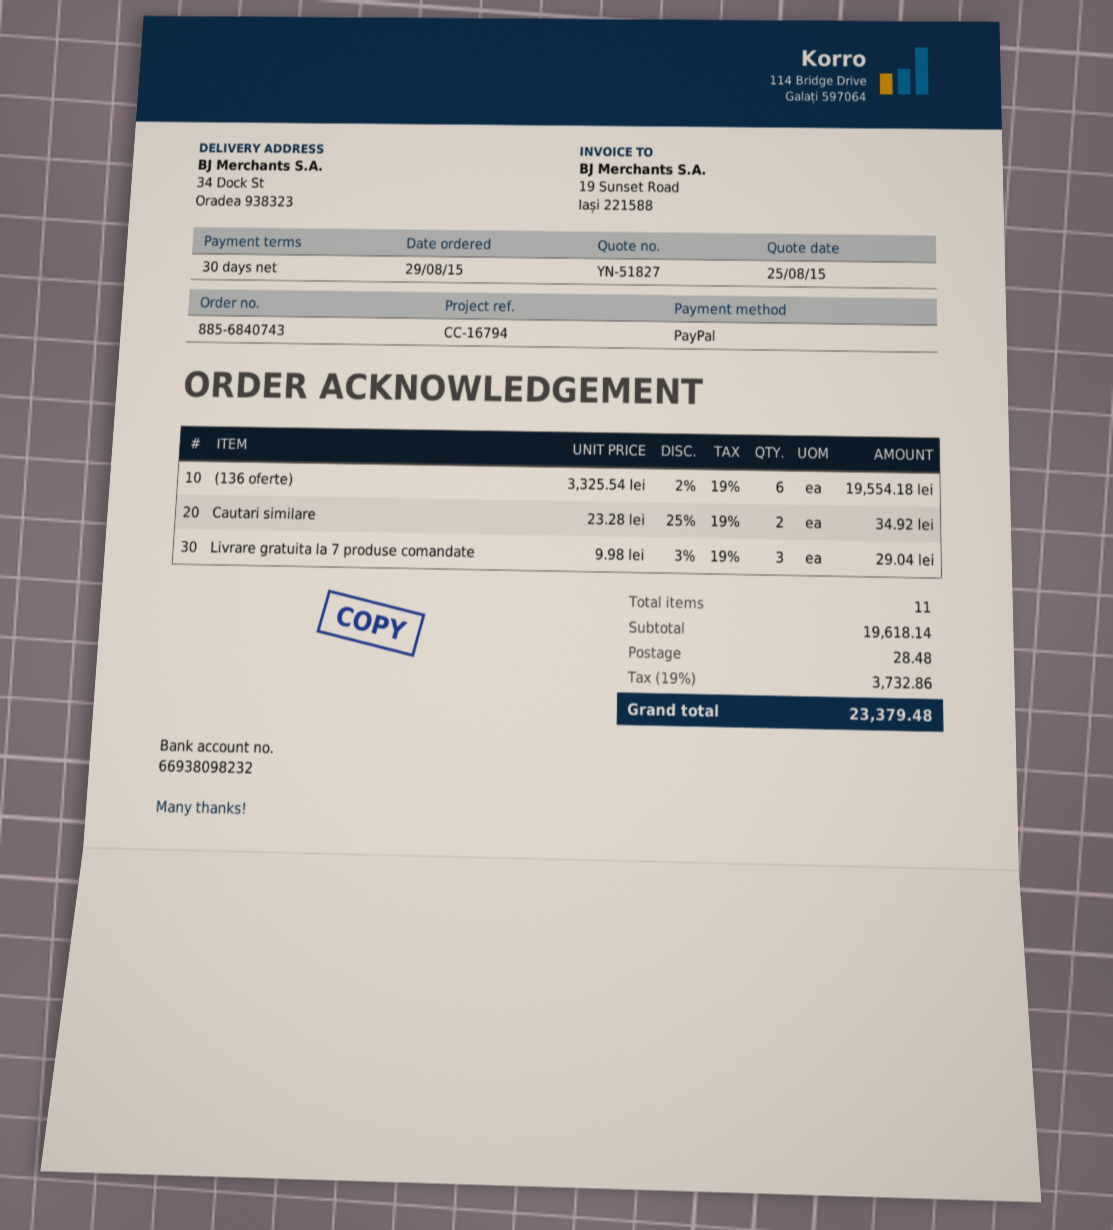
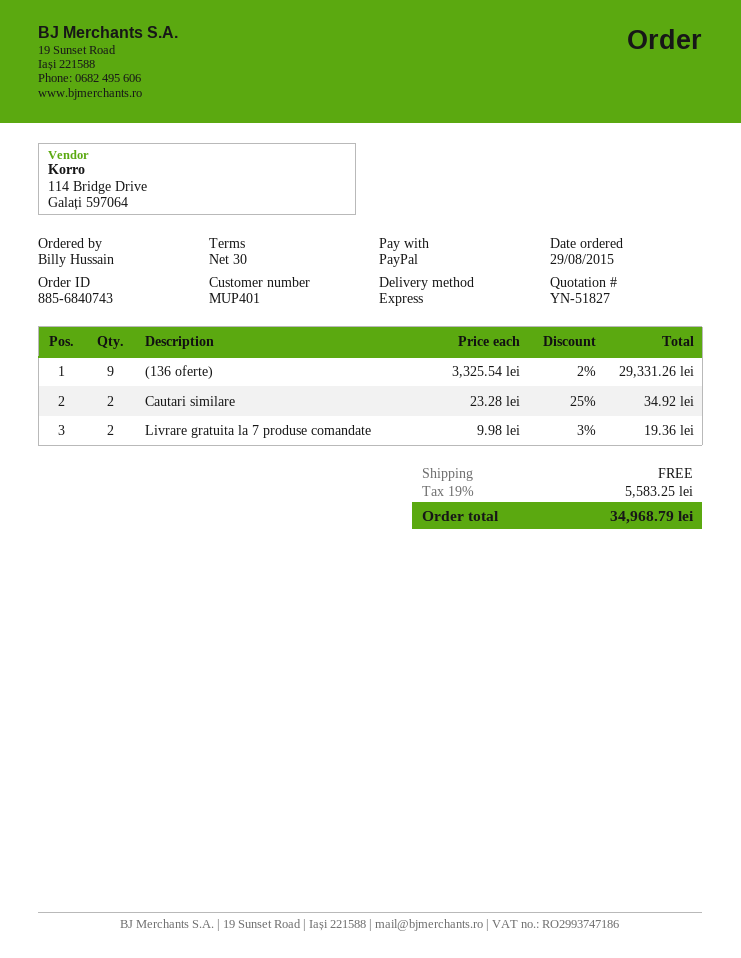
(136 oferte): 6 x 3325.54 - 2% = 19554.18 -> 9 x 3325.54 - 2% = 29331.26
Livrare gratuita la 7 produse comandate: 3 x 9.98 - 3% = 29.04 -> 2 x 9.98 - 3% = 19.36
shipping: 28.48 -> 0.00
tax: 19% = 3732.86 -> 19% = 5583.25
total: 23379.48 -> 34968.79

